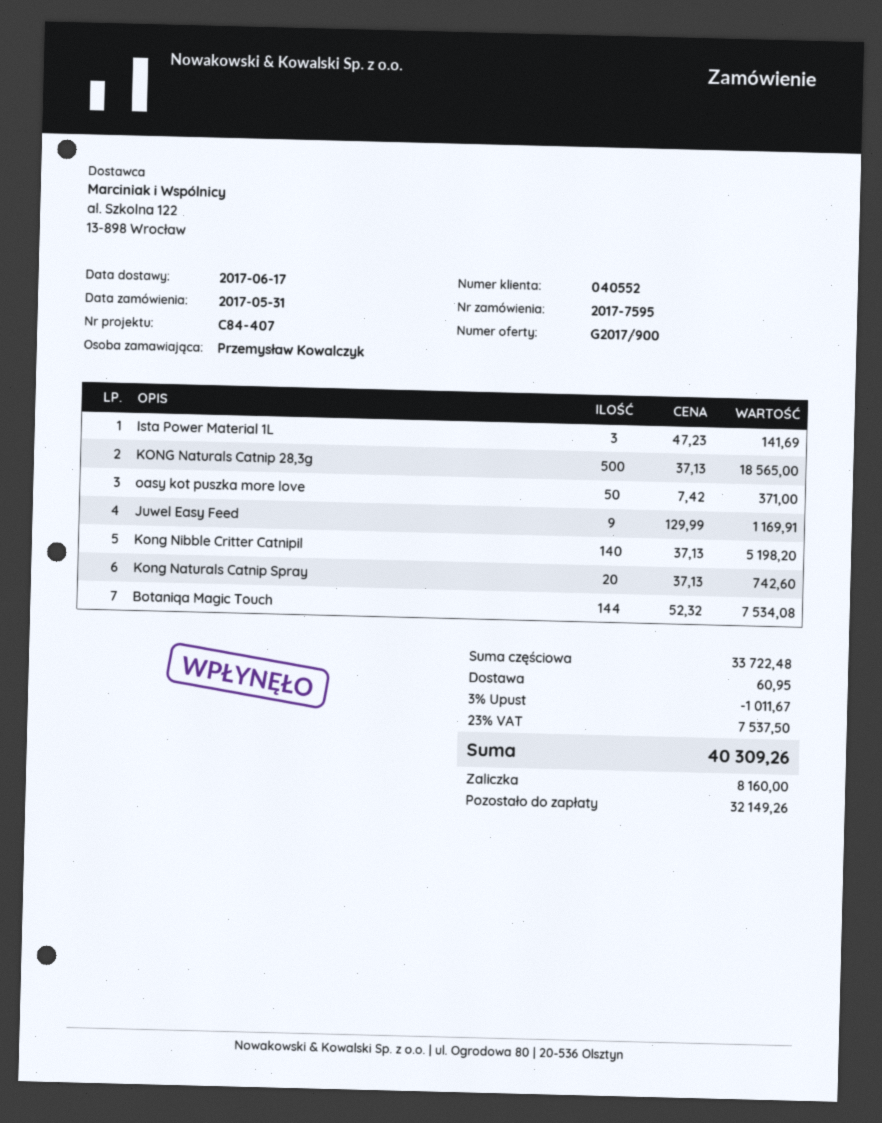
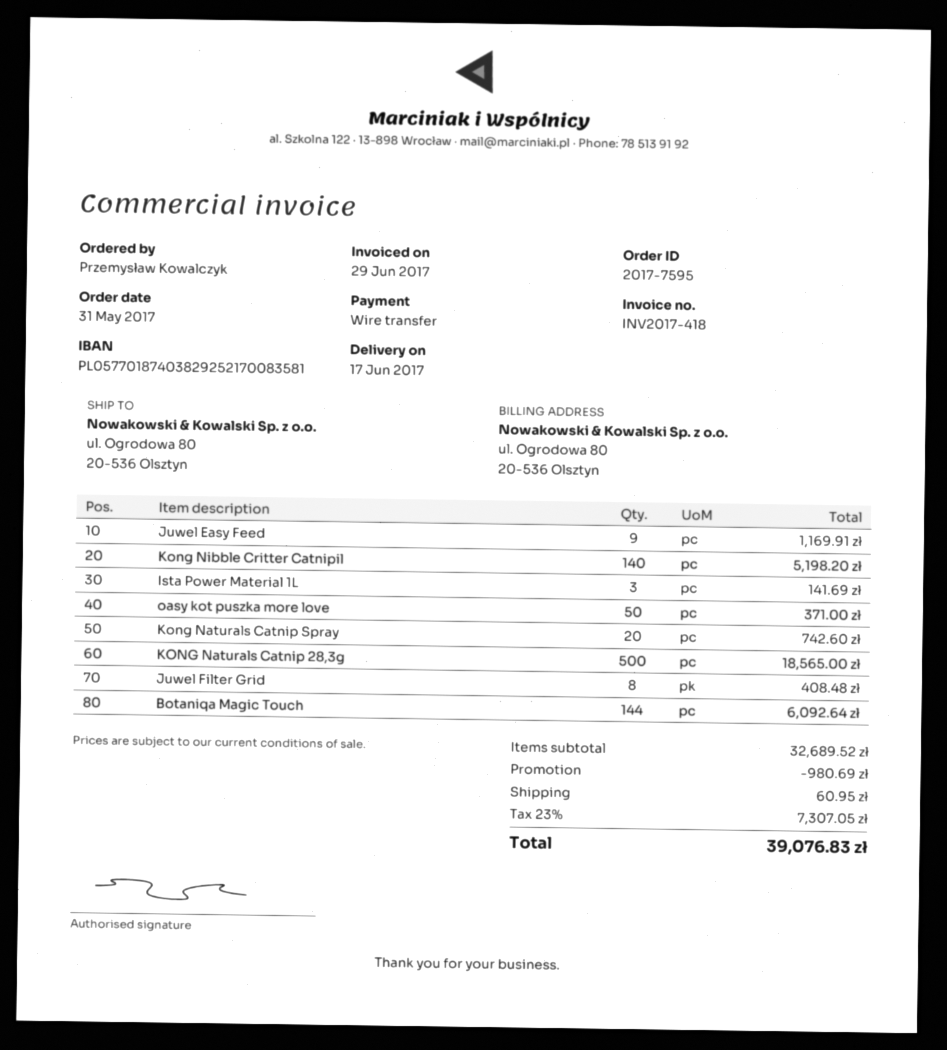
Botaniqa Magic Touch: 144 for 7534.08 -> 144 for 6092.64
Juwel Filter Grid: none -> 8 for 408.48
subtotal: 33722.48 -> 32689.52
discount: 1011.67 -> 980.69
tax: 23% = 7537.50 -> 23% = 7307.05
total: 40309.26 -> 39076.83

